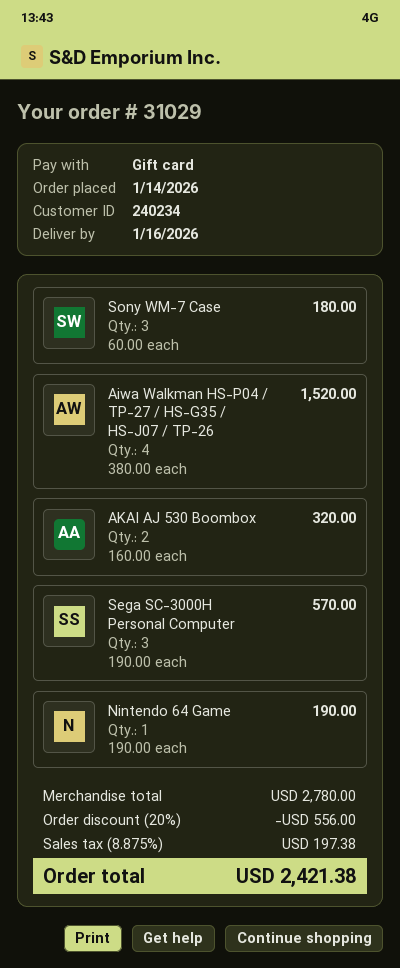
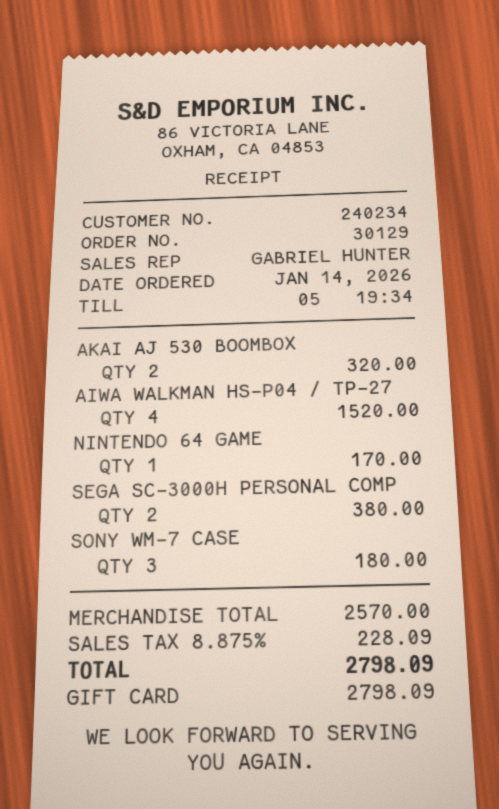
order number: 31029 -> 30129
Sega SC-3000H Personal Computer: 3 for 570.00 -> 2 for 380.00
Nintendo 64 Game: 1 for 190.00 -> 1 for 170.00
subtotal: 2780.00 -> 2570.00
discount: 20% = 556.00 -> none
tax: 8.875% = 197.38 -> 8.875% = 228.09
total: 2421.38 -> 2798.09

